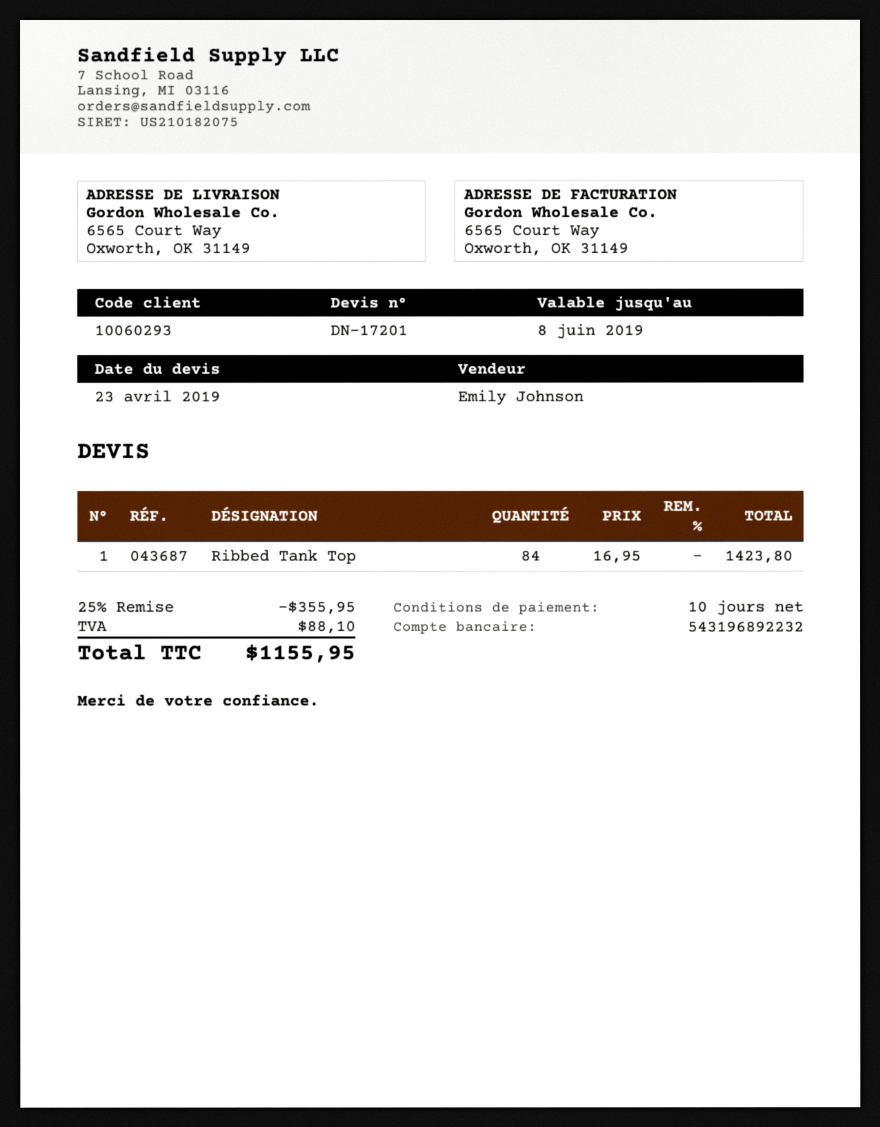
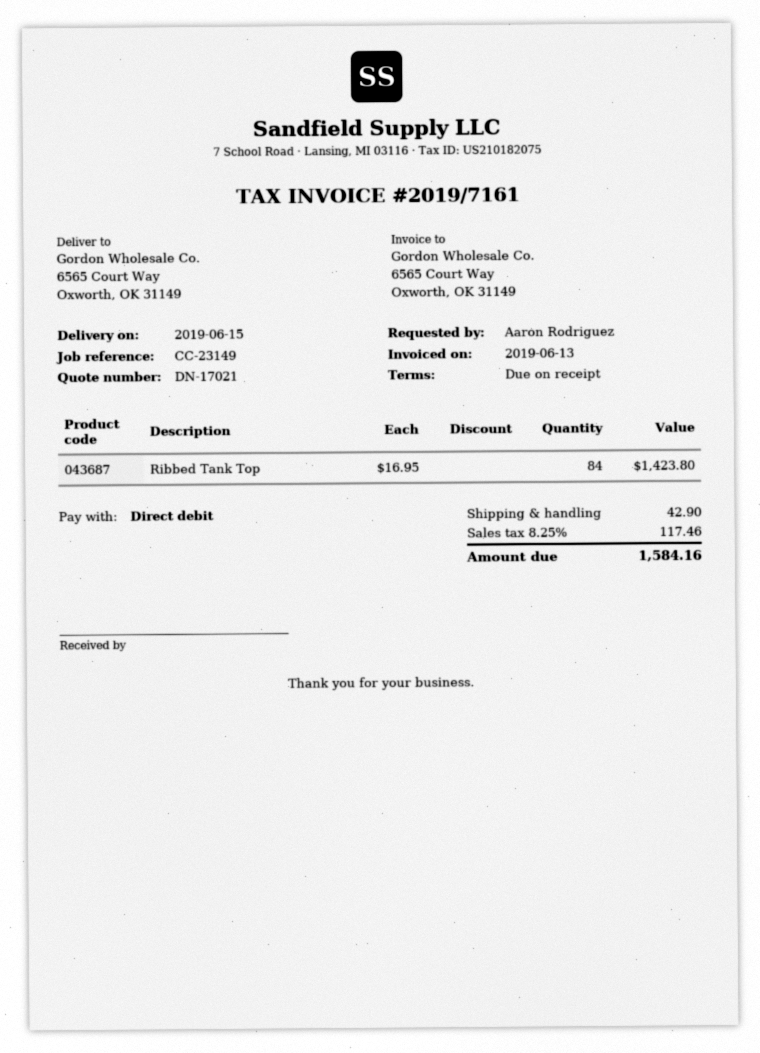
quote number: DN-17201 -> DN-17021
payment terms: 10 days -> on receipt
discount: 25% = 355.95 -> none
shipping: none -> 42.90
tax: 88.10 -> 117.46
total: 1155.95 -> 1584.16

